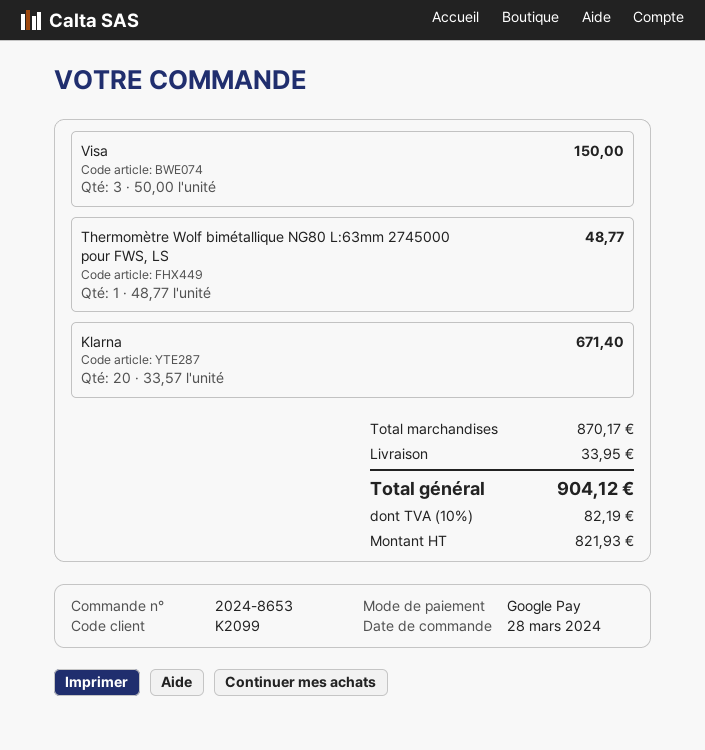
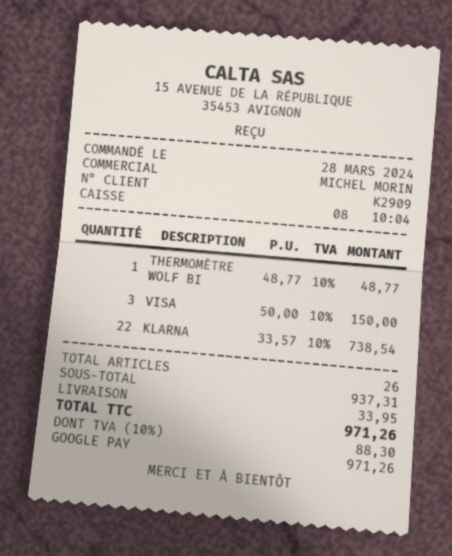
customer number: K2099 -> K2909
Klarna: 20 x 33.57 = 671.40 -> 22 x 33.57 = 738.54
subtotal: 870.17 -> 937.31
tax: 10% = 82.19 -> 10% = 88.30
total: 904.12 -> 971.26

